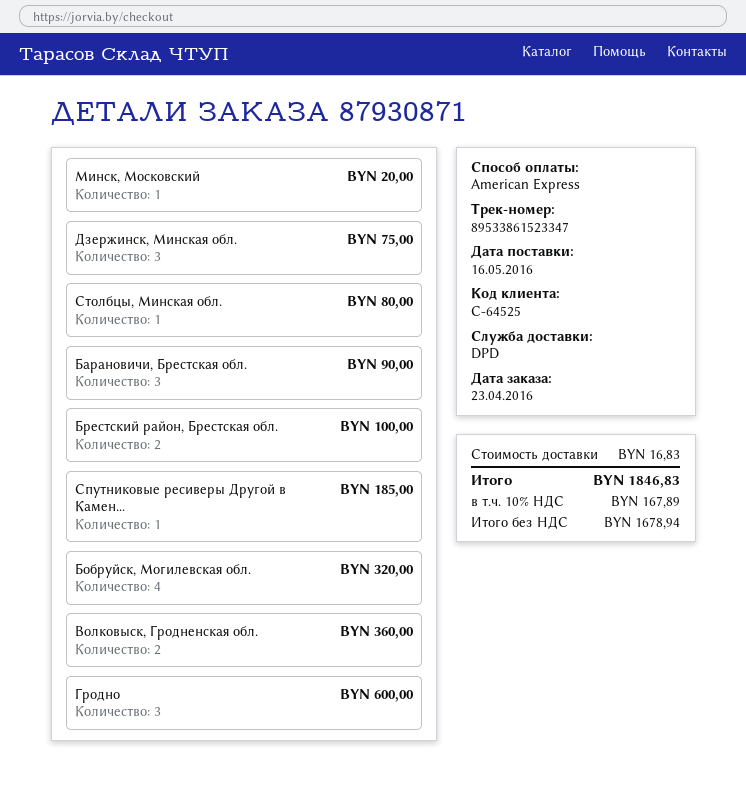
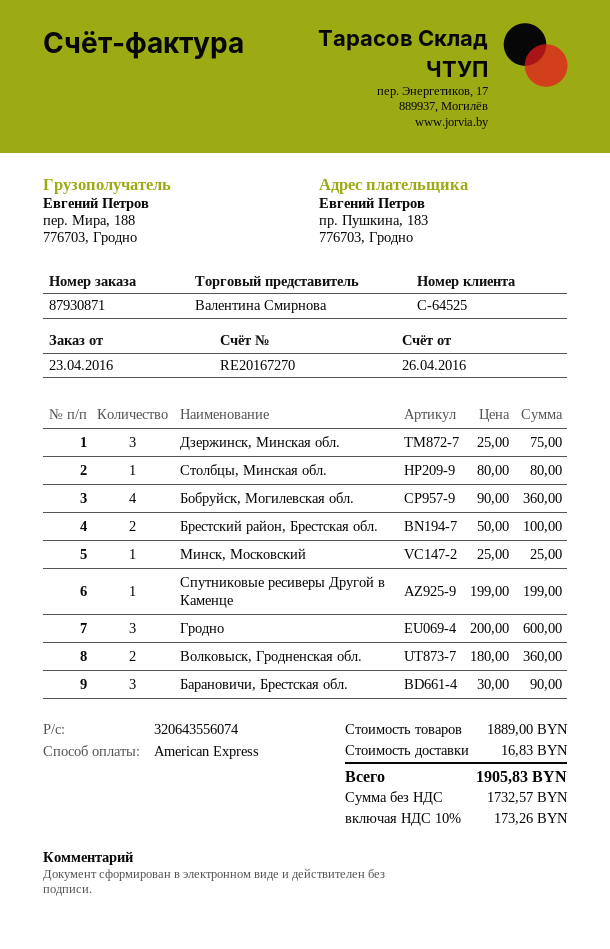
Минск, Московский: 1 for 20.00 -> 1 for 25.00
Спутниковые ресиверы Другой в Камен...: 1 for 185.00 -> 1 for 199.00
Бобруйск, Могилевская обл.: 4 for 320.00 -> 4 for 360.00
net: 1678.94 -> 1732.57
tax: 10% = 167.89 -> 10% = 173.26
total: 1846.83 -> 1905.83

